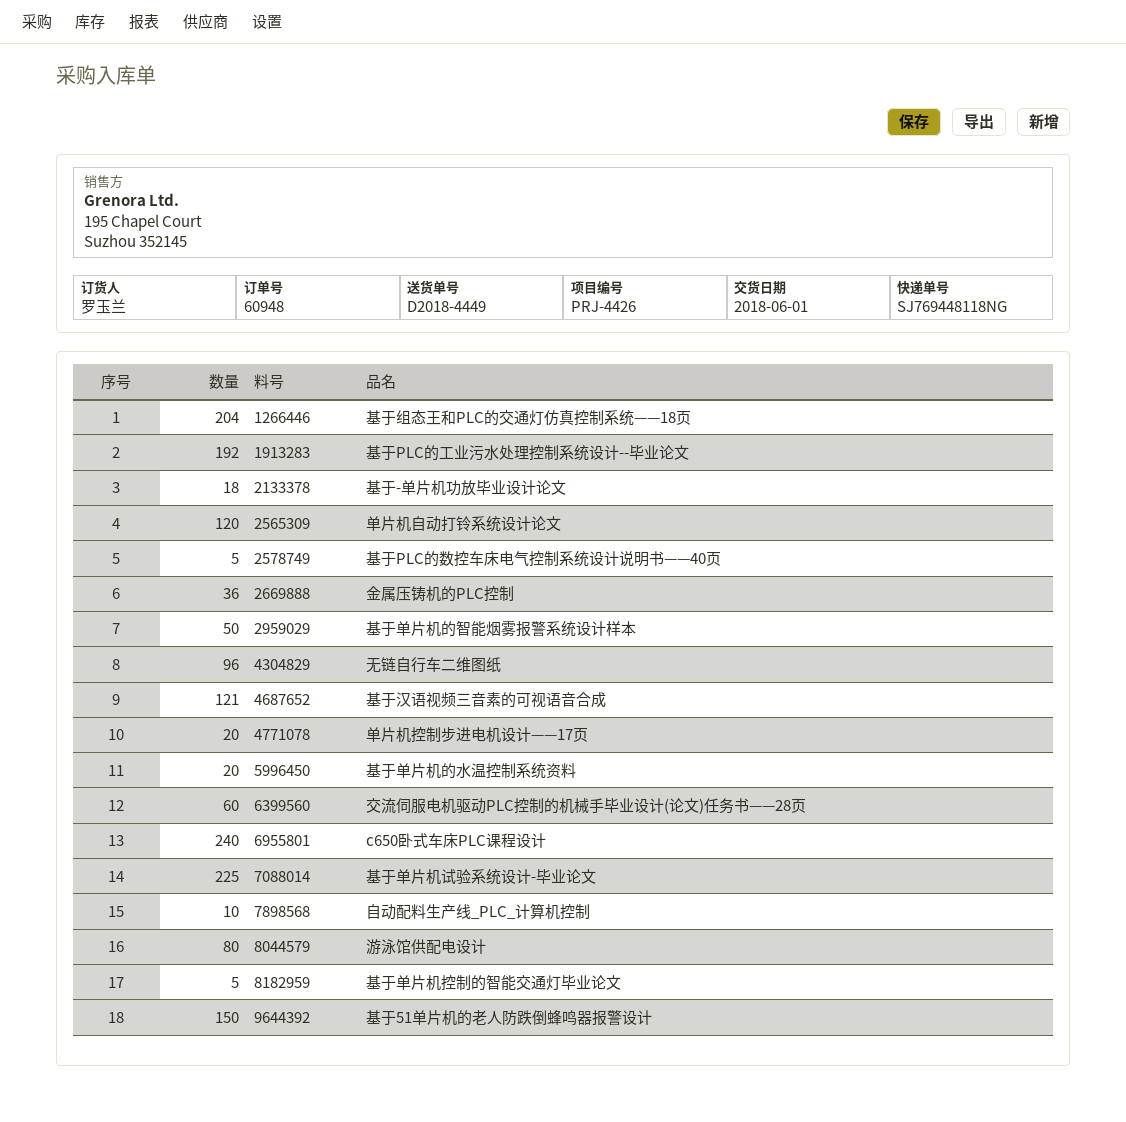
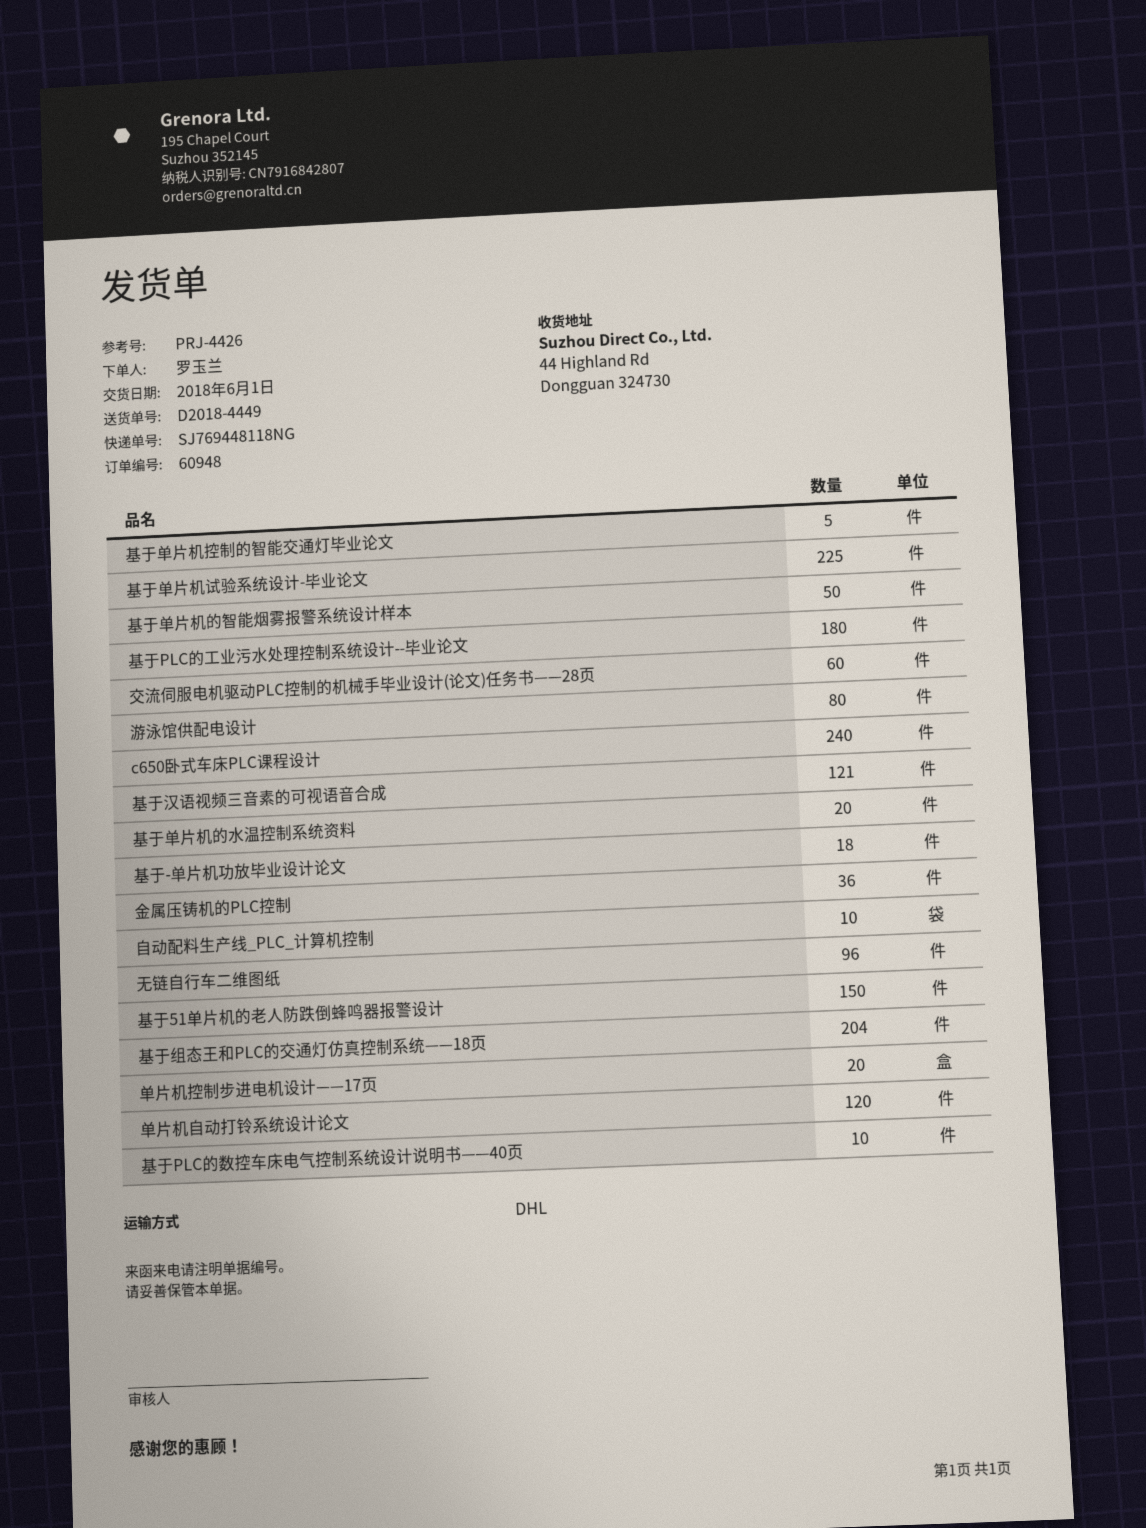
基于PLC的工业污水处理控制系统设计--毕业论文: 192 -> 180
基于PLC的数控车床电气控制系统设计说明书——40页: 5 -> 10

